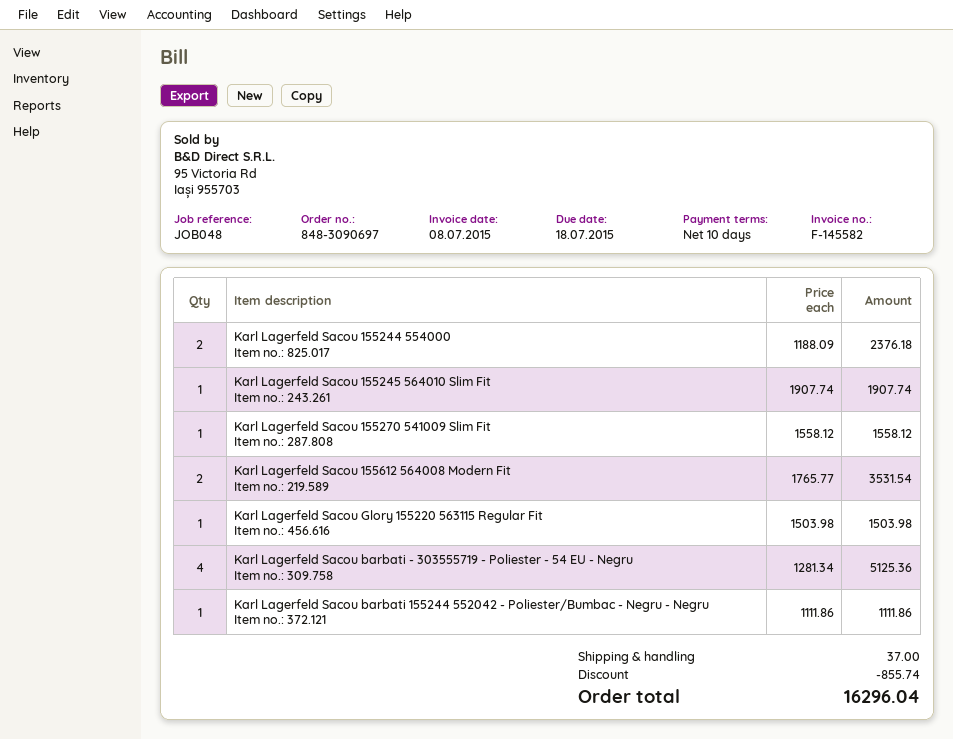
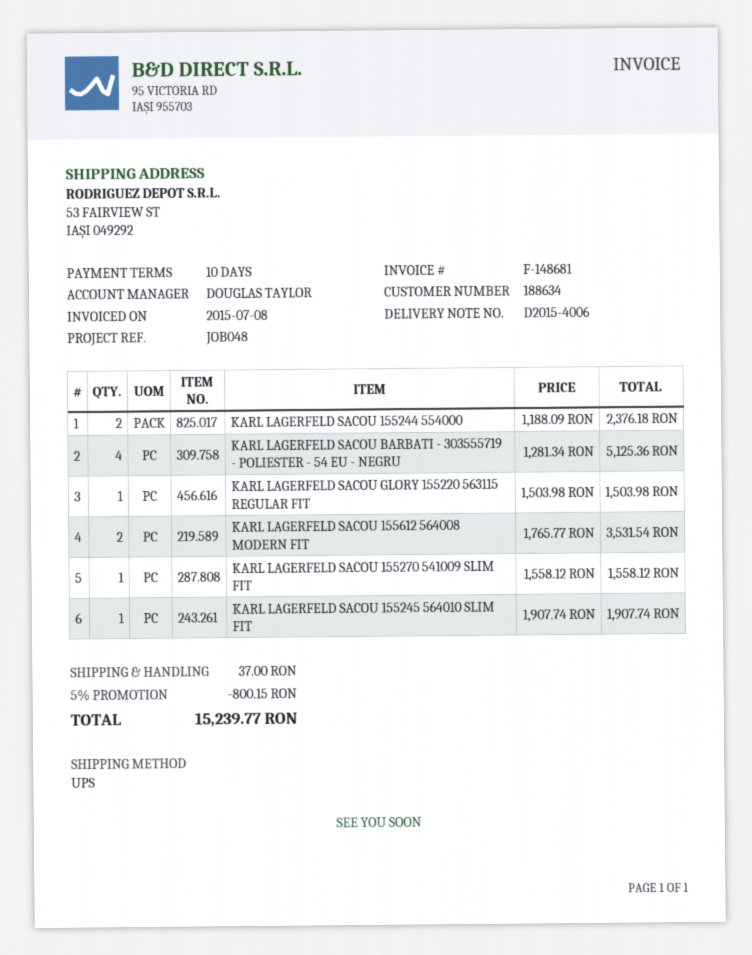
invoice number: F-145582 -> F-148681
Karl Lagerfeld Sacou barbati 155244 552042 - Poliester/Bumbac - Negru - Negru: 1 x 1111.86 = 1111.86 -> none
discount: 855.74 -> 800.15
total: 16296.04 -> 15239.77

